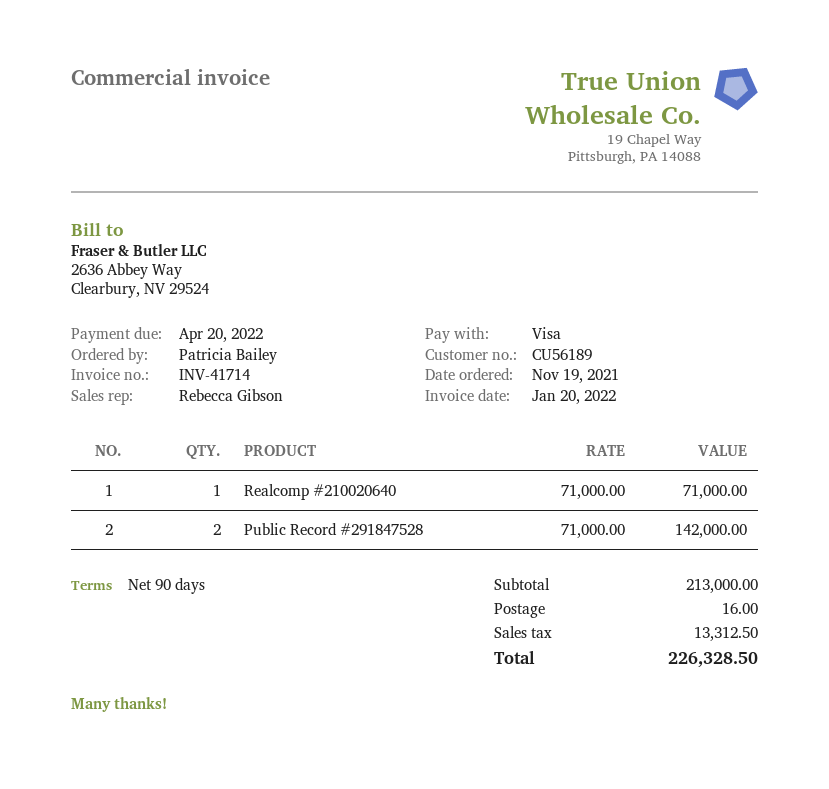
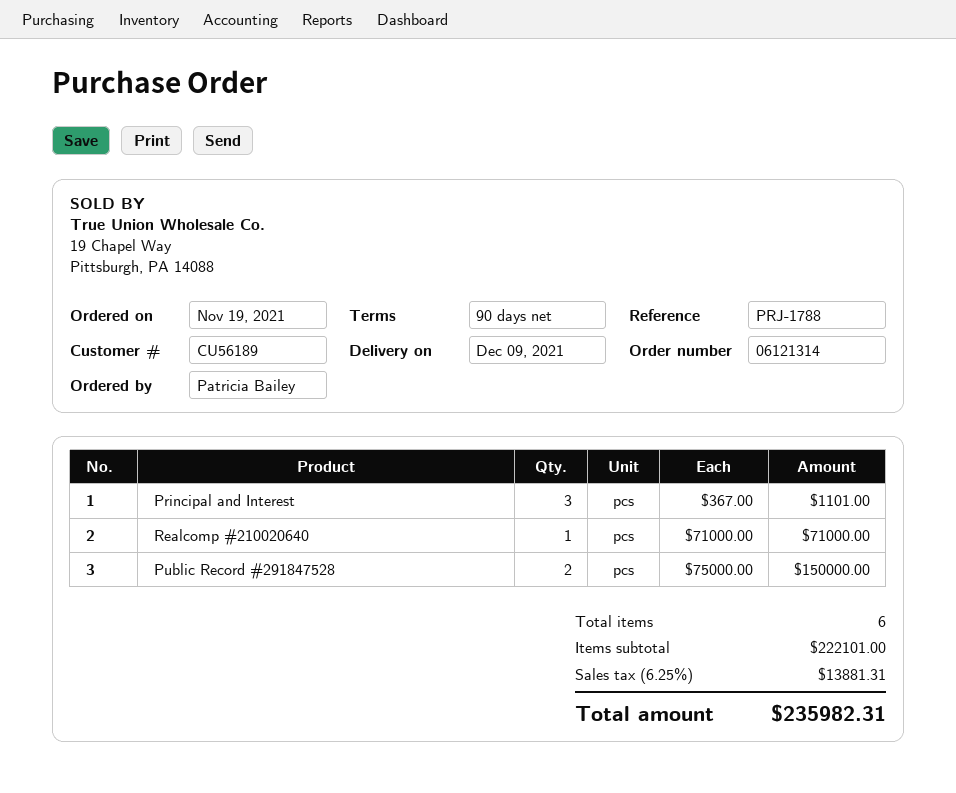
Public Record #291847528: 2 x 71000.00 = 142000.00 -> 2 x 75000.00 = 150000.00
Principal and Interest: none -> 3 x 367.00 = 1101.00
subtotal: 213000.00 -> 222101.00
shipping: 16.00 -> none
tax: 13312.50 -> 13881.31
total: 226328.50 -> 235982.31

